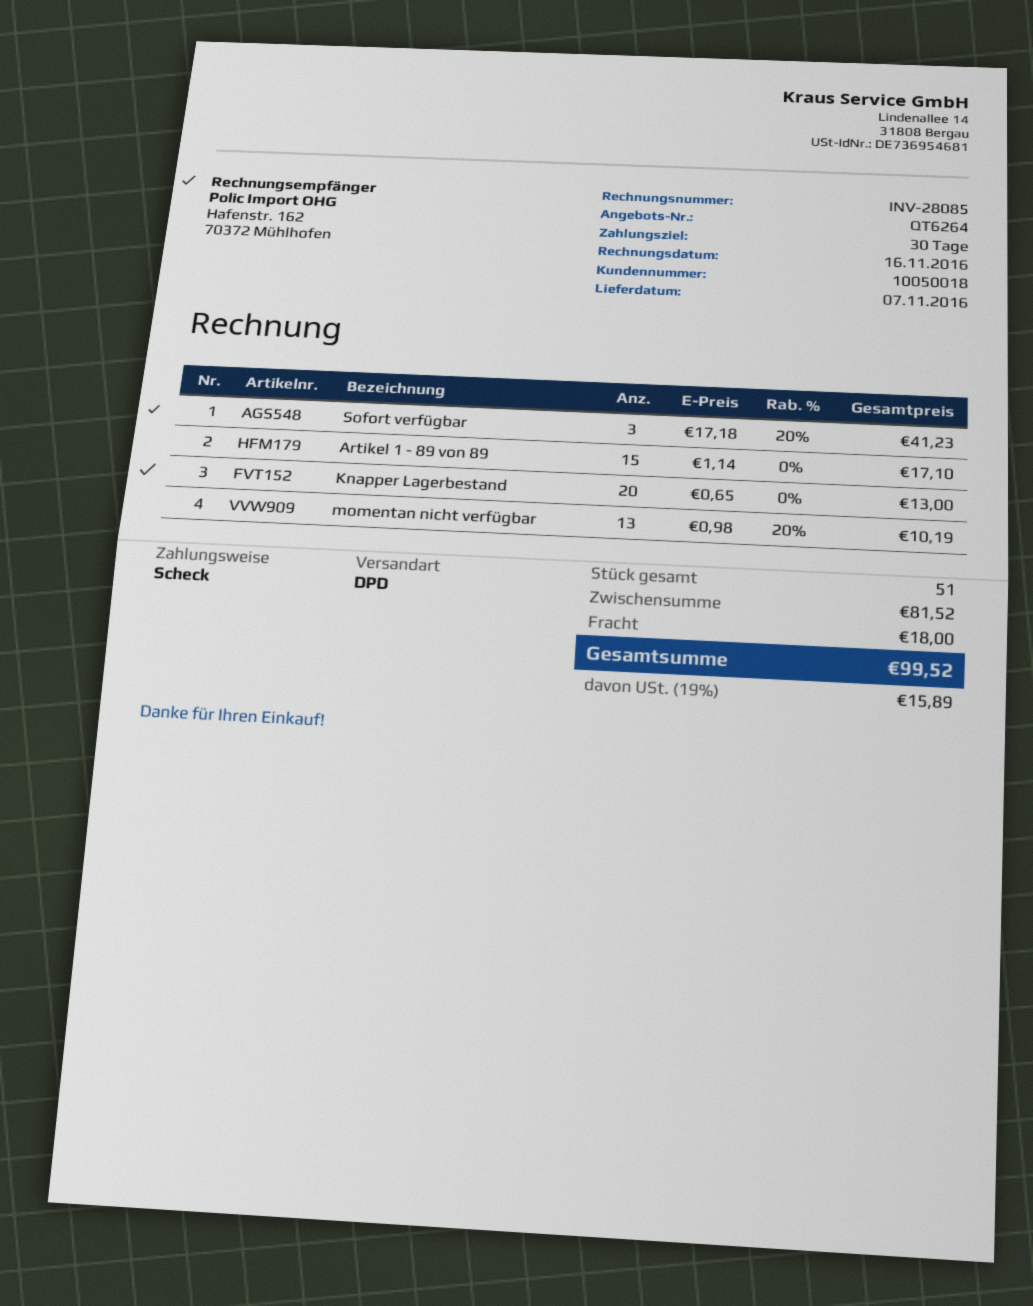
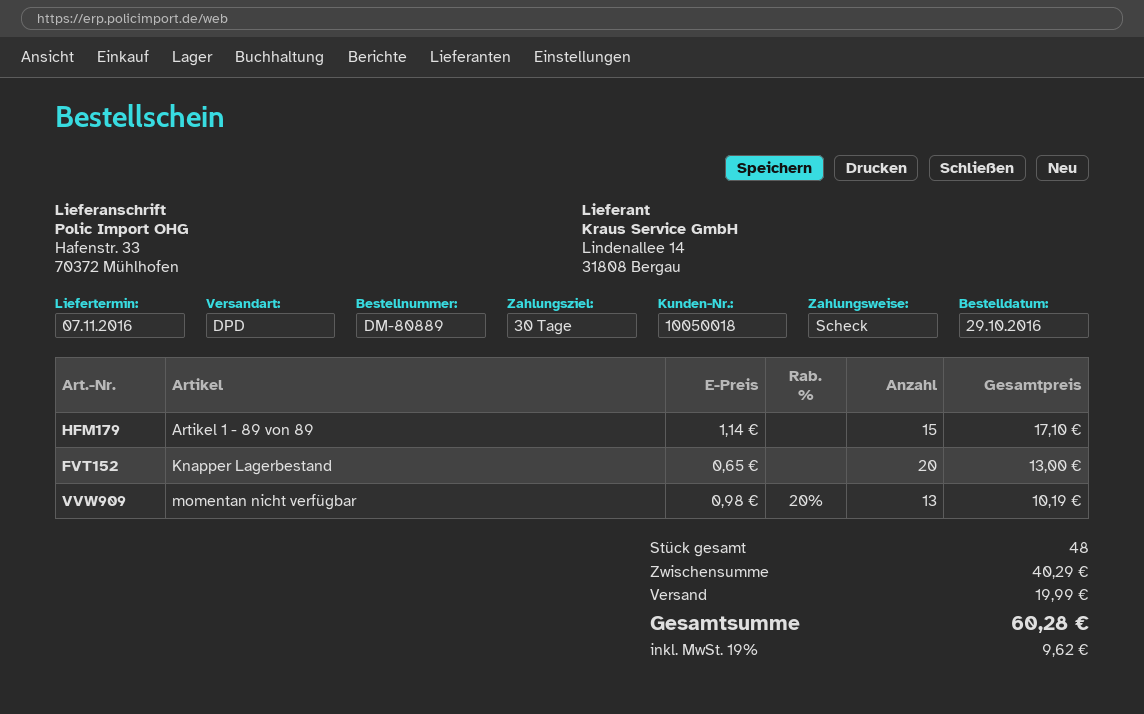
Sofort verfügbar: 3 x 17.18 - 20% = 41.23 -> none
total quantity: 51 -> 48
subtotal: 81.52 -> 40.29
shipping: 18.00 -> 19.99
tax: 19% = 15.89 -> 19% = 9.62
total: 99.52 -> 60.28

